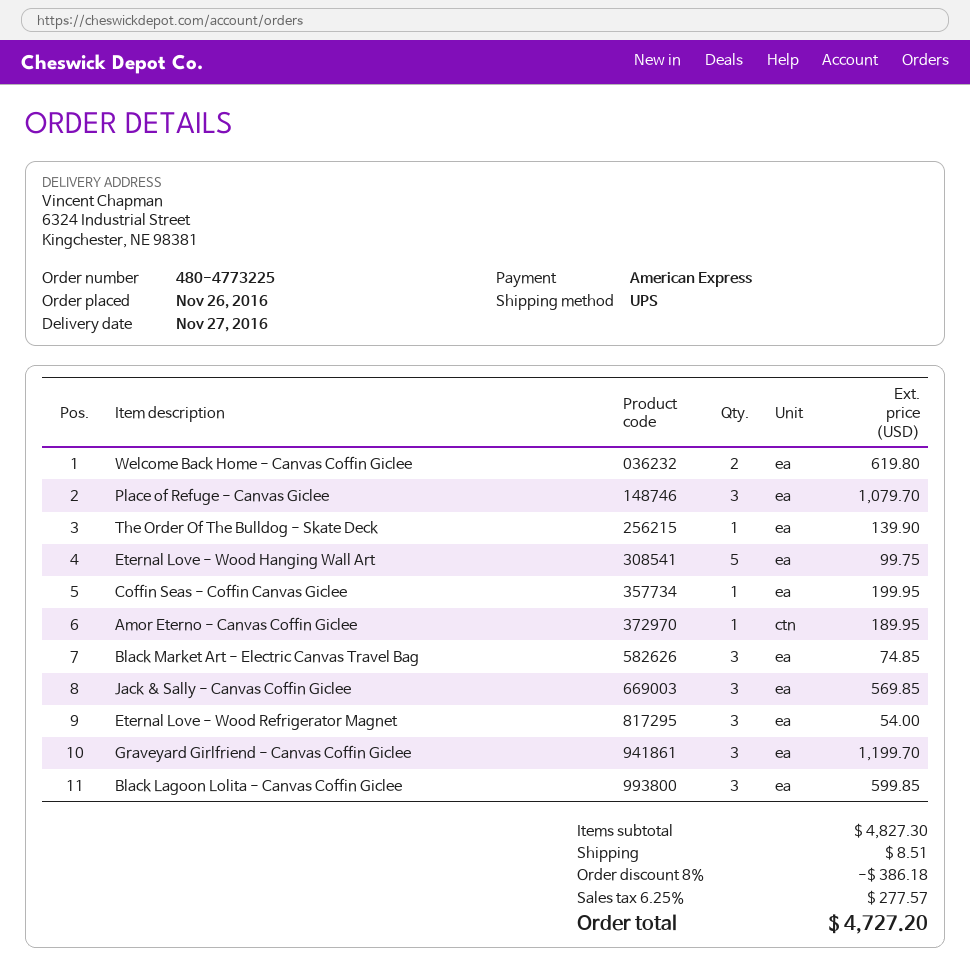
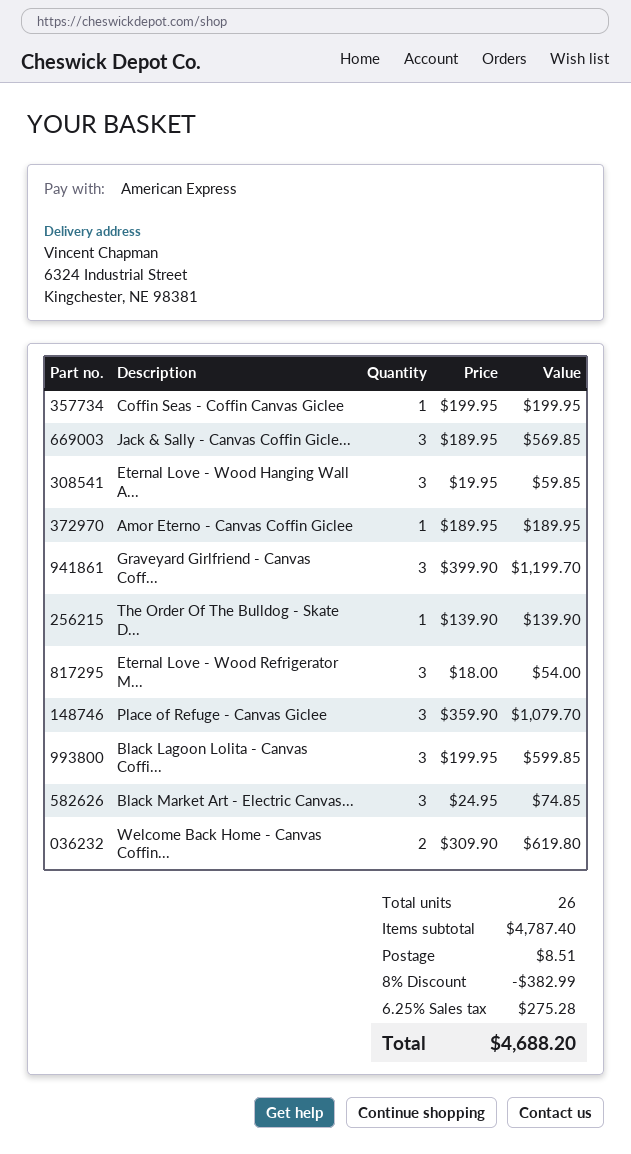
Eternal Love - Wood Hanging Wall Art: 5 for 99.75 -> 3 for 59.85
subtotal: 4827.30 -> 4787.40
discount: 8% = 386.18 -> 8% = 382.99
tax: 6.25% = 277.57 -> 6.25% = 275.28
total: 4727.20 -> 4688.20

